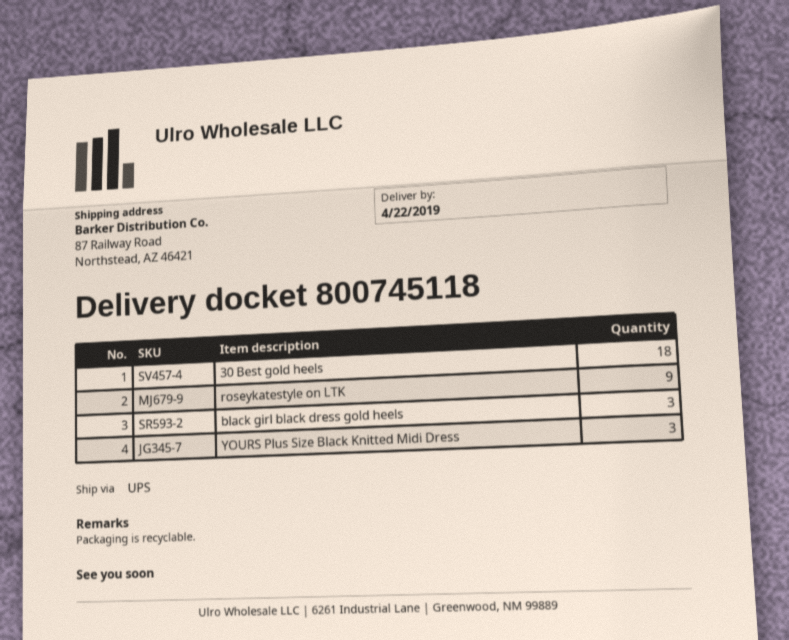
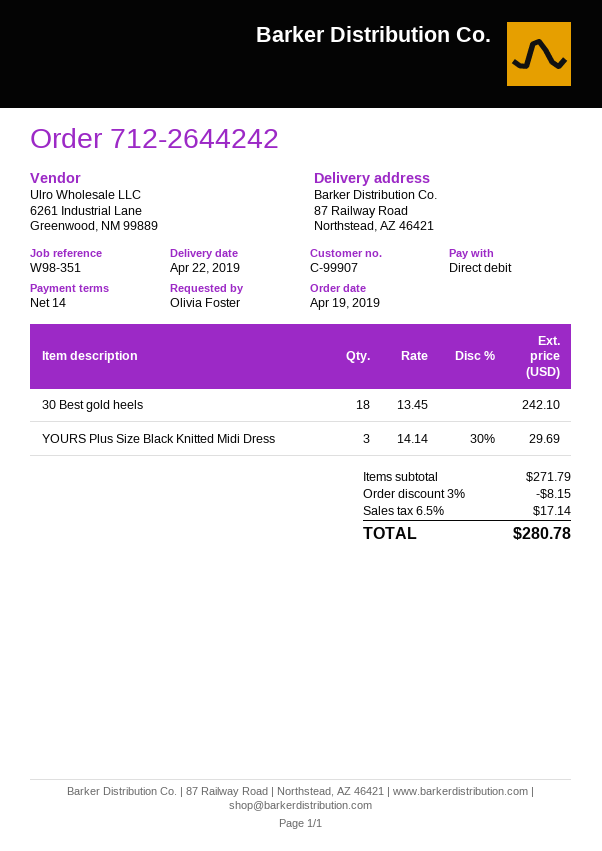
roseykatestyle on LTK: 9 -> none
black girl black dress gold heels: 3 -> none

